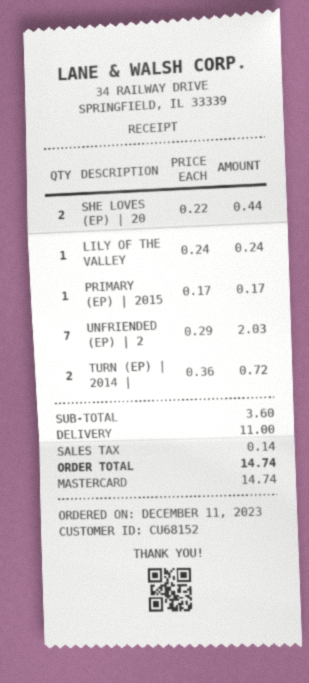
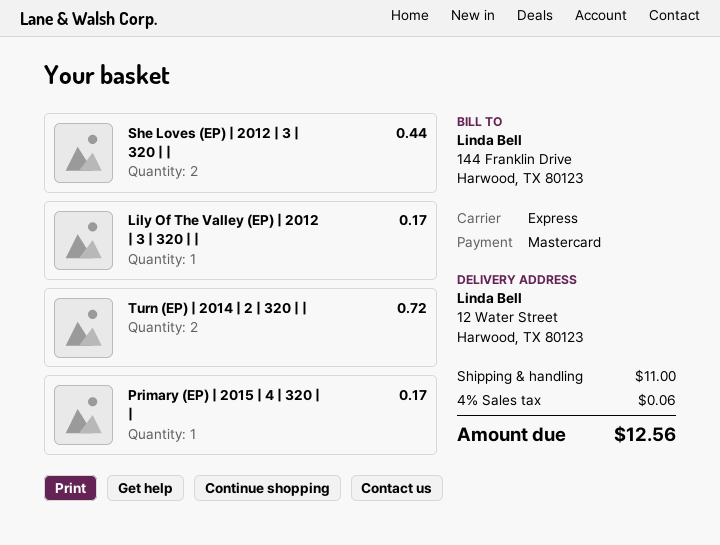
LILY OF THE VALLEY: 1 for 0.24 -> 1 for 0.17
UNFRIENDED (EP) | 2: 7 for 2.03 -> none
tax: 0.14 -> 0.06
total: 14.74 -> 12.56

